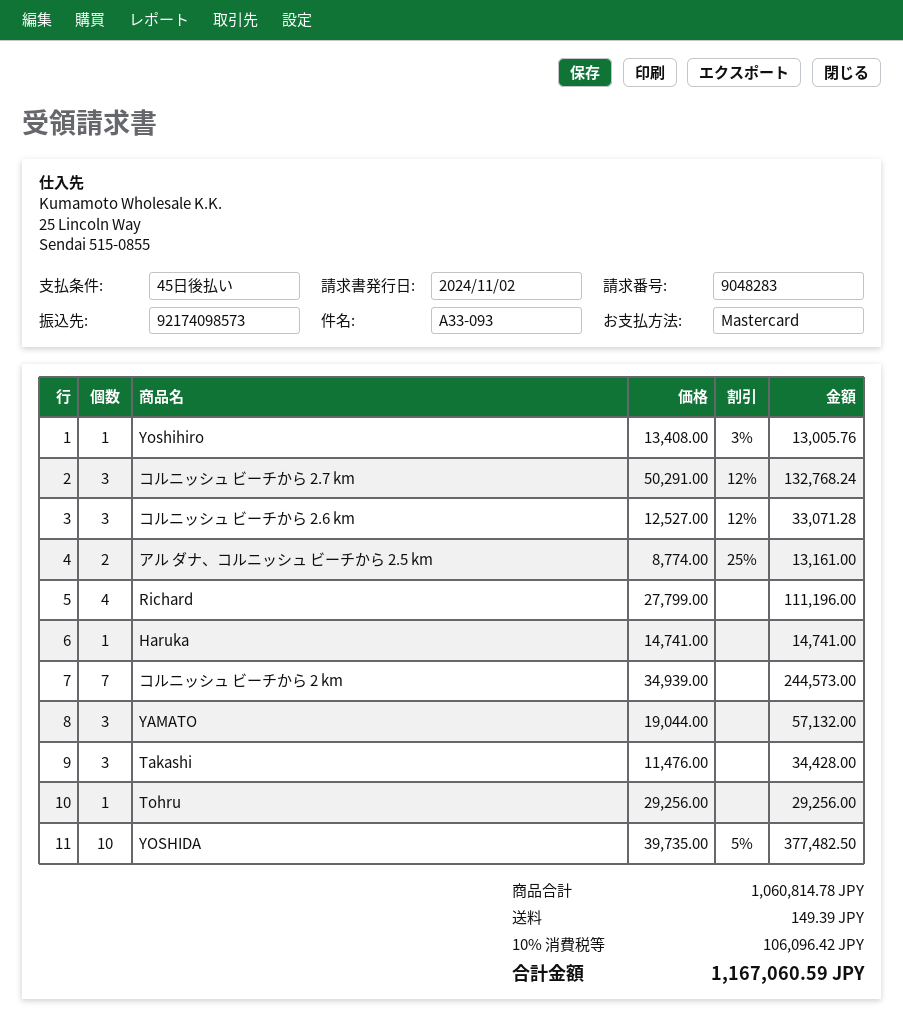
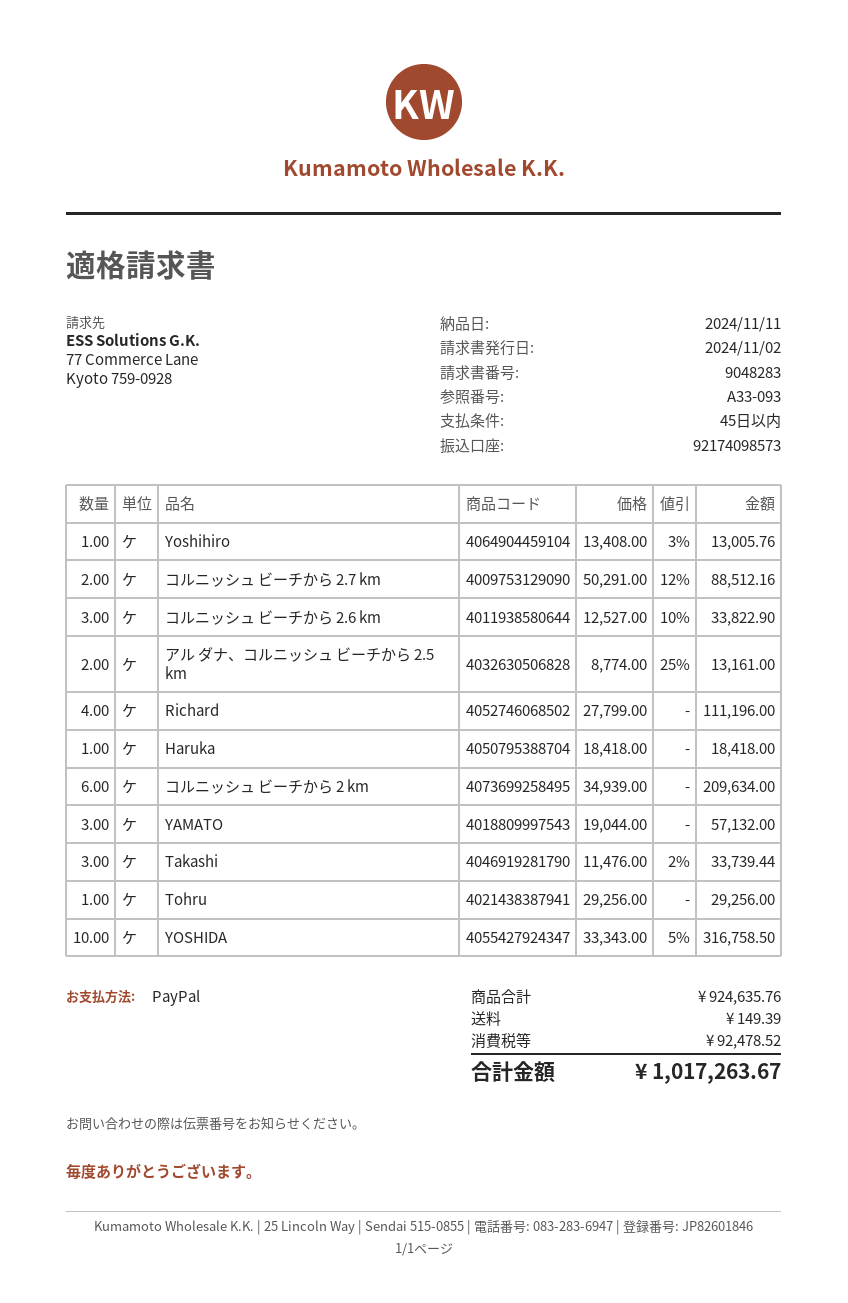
payment method: Mastercard -> PayPal
コルニッシュ ビーチから 2.7 km: 3 x 50291.00 - 12% = 132768.24 -> 2 x 50291.00 - 12% = 88512.16
コルニッシュ ビーチから 2.6 km: 3 x 12527.00 - 12% = 33071.28 -> 3 x 12527.00 - 10% = 33822.90
Haruka: 1 x 14741.00 = 14741.00 -> 1 x 18418.00 = 18418.00
コルニッシュ ビーチから 2 km: 7 x 34939.00 = 244573.00 -> 6 x 34939.00 = 209634.00
Takashi: 3 x 11476.00 = 34428.00 -> 3 x 11476.00 - 2% = 33739.44
YOSHIDA: 10 x 39735.00 - 5% = 377482.50 -> 10 x 33343.00 - 5% = 316758.50
subtotal: 1060814.78 -> 924635.76
tax: 106096.42 -> 92478.52
total: 1167060.59 -> 1017263.67

